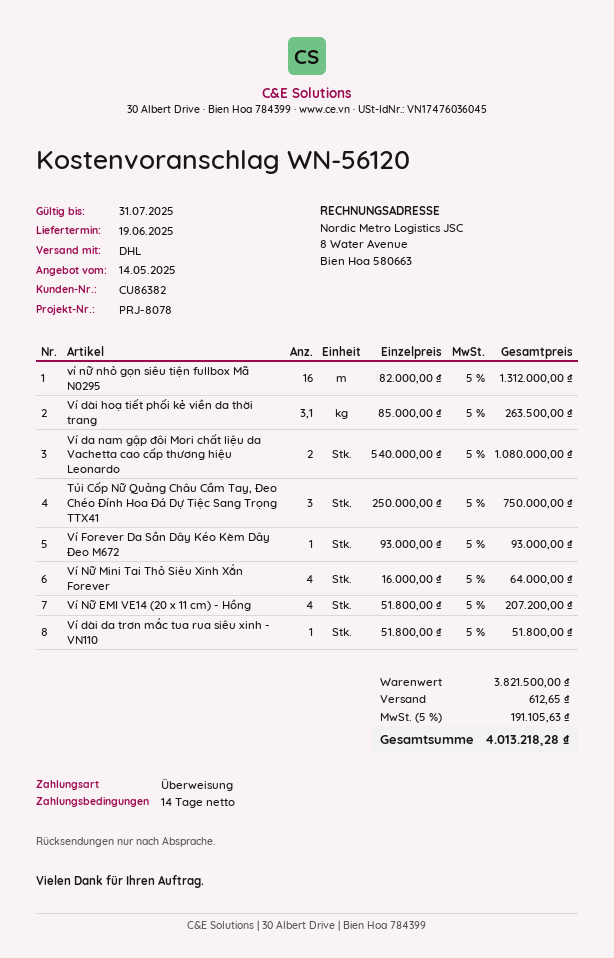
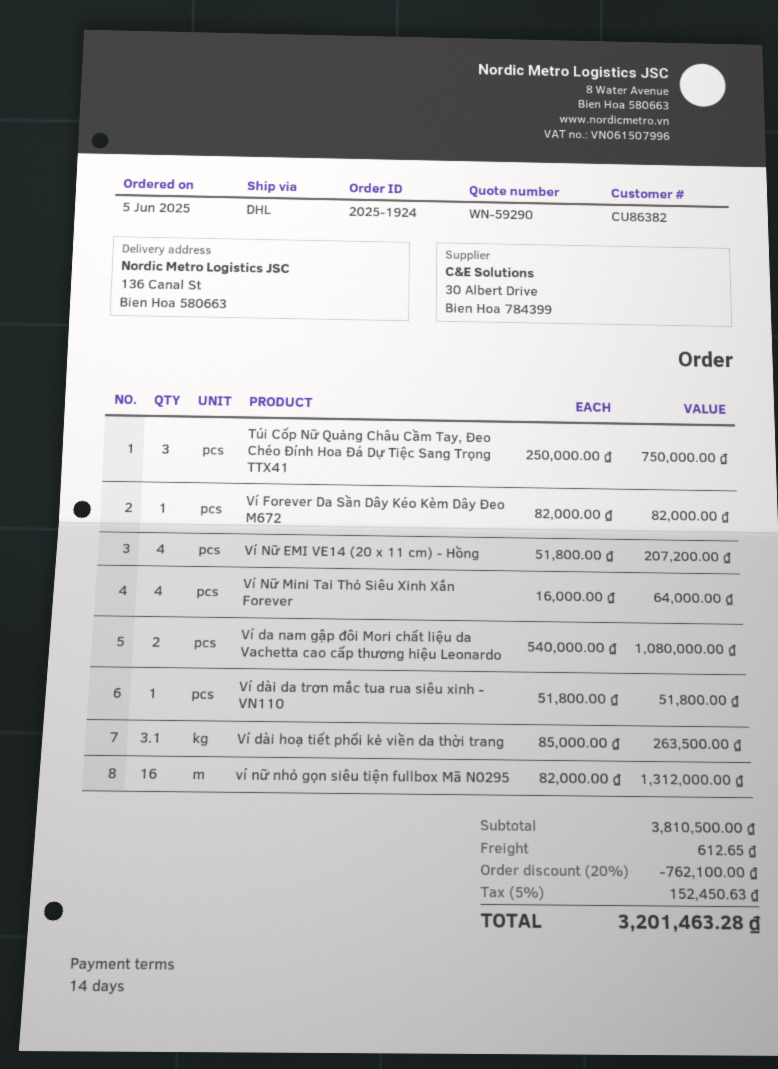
quote number: WN-56120 -> WN-59290
Ví Forever Da Sần Dây Kéo Kèm Dây Đeo M672: 1 x 93000.00 = 93000.00 -> 1 x 82000.00 = 82000.00
subtotal: 3821500.00 -> 3810500.00
discount: none -> 20% = 762100.00
tax: 5% = 191105.63 -> 5% = 152450.63
total: 4013218.28 -> 3201463.28

